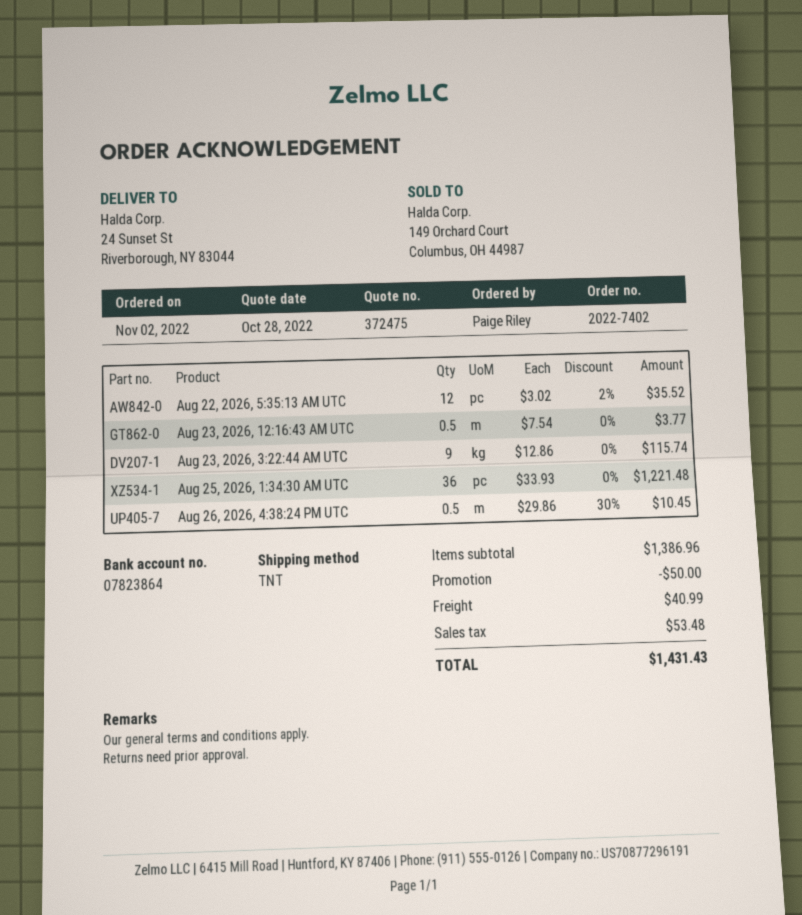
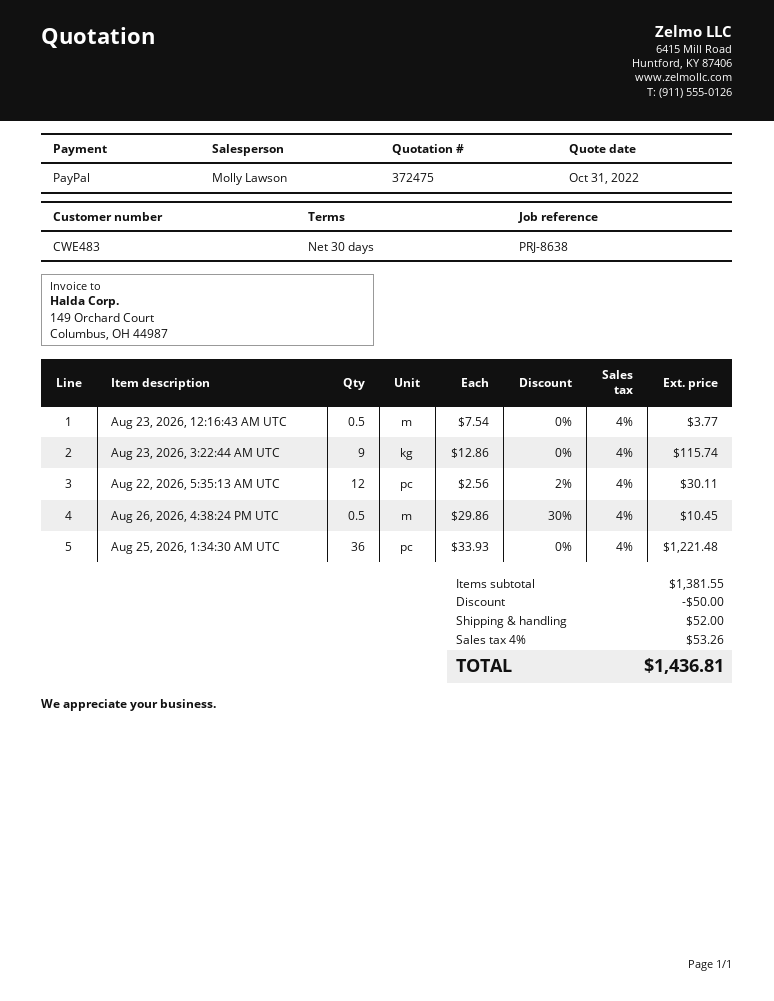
quote date: 2022-10-28 -> 2022-10-31
Aug 22, 2026, 5:35:13 AM UTC: 12 x 3.02 - 2% = 35.52 -> 12 x 2.56 - 2% = 30.11
subtotal: 1386.96 -> 1381.55
shipping: 40.99 -> 52.00
tax: 53.48 -> 53.26
total: 1431.43 -> 1436.81

